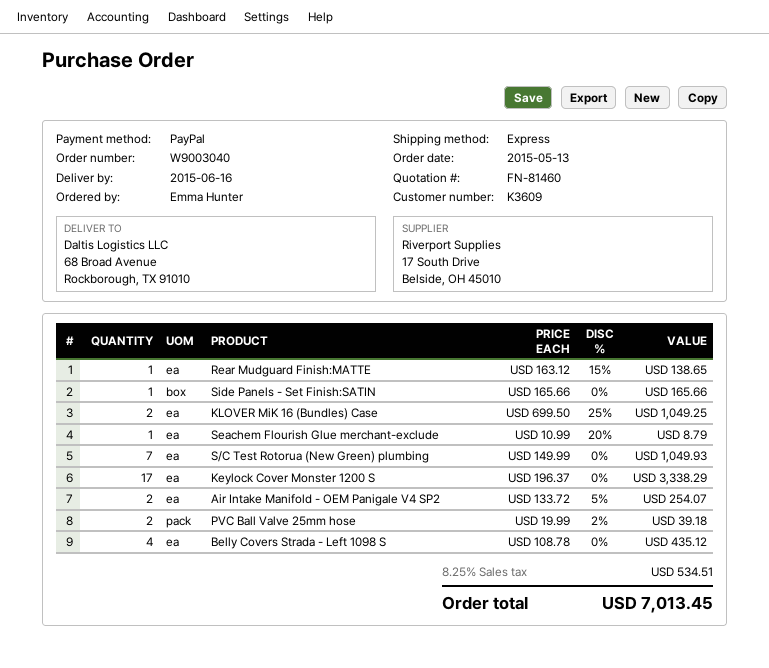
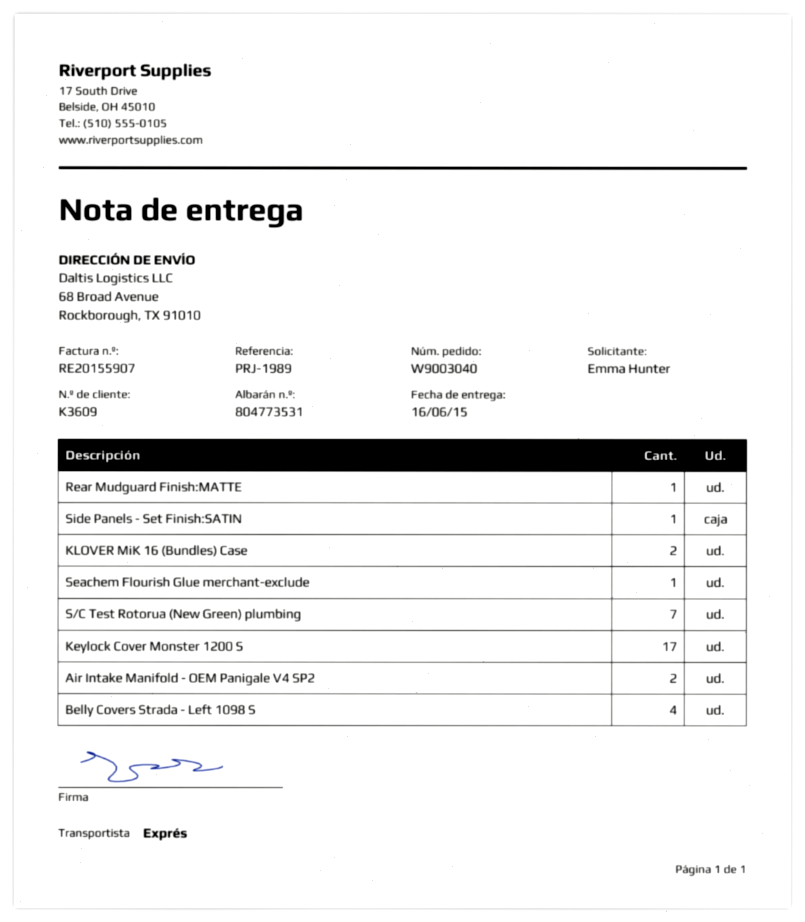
PVC Ball Valve 25mm hose: 2 -> none

